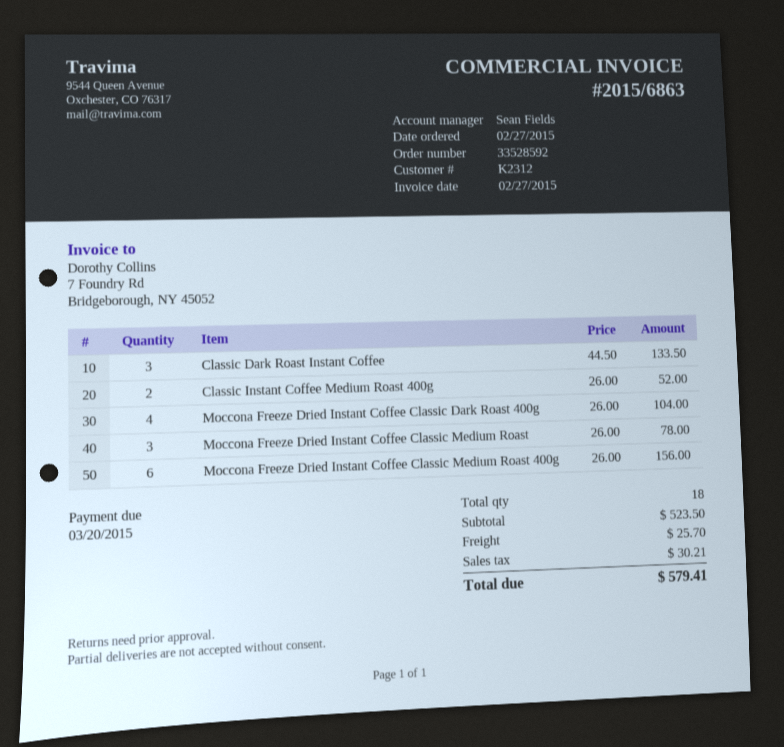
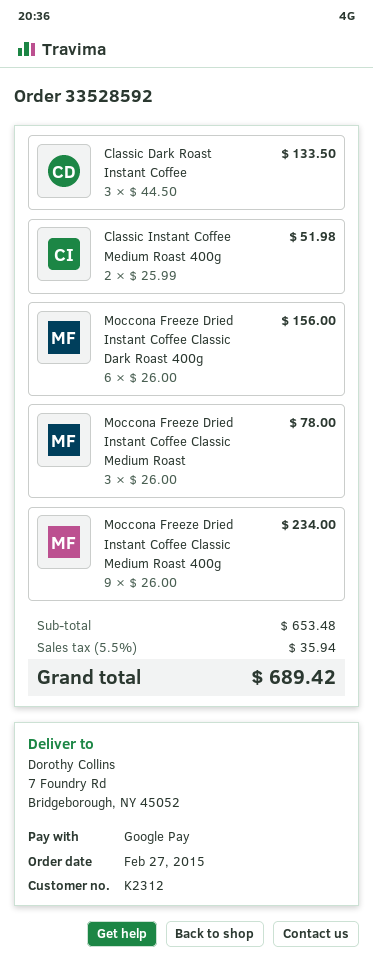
Classic Instant Coffee Medium Roast 400g: 2 x 26.00 = 52.00 -> 2 x 25.99 = 51.98
Moccona Freeze Dried Instant Coffee Classic Dark Roast 400g: 4 x 26.00 = 104.00 -> 6 x 26.00 = 156.00
Moccona Freeze Dried Instant Coffee Classic Medium Roast 400g: 6 x 26.00 = 156.00 -> 9 x 26.00 = 234.00
subtotal: 523.50 -> 653.48
shipping: 25.70 -> none
tax: 30.21 -> 35.94
total: 579.41 -> 689.42

